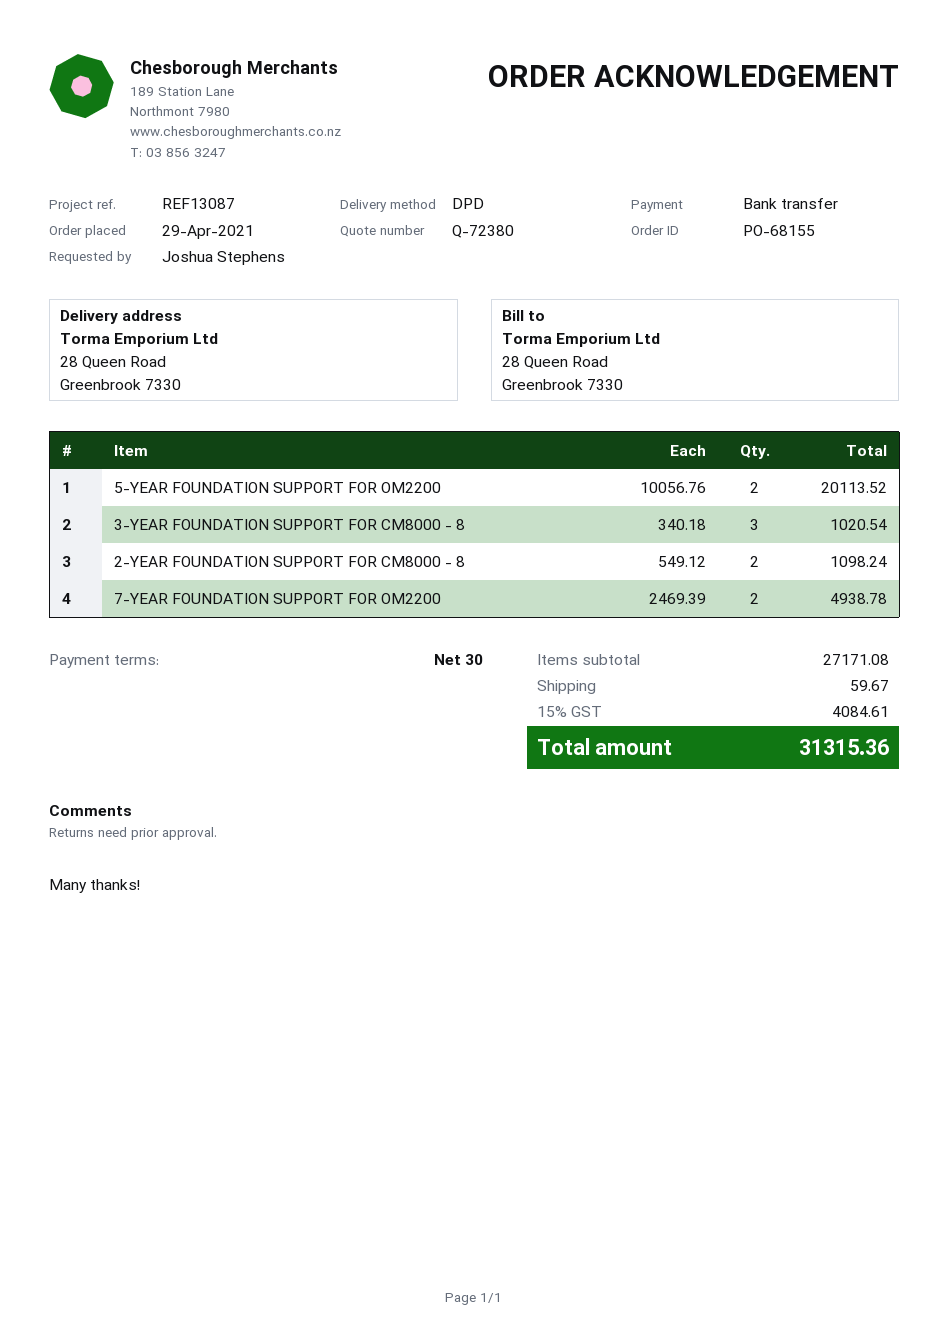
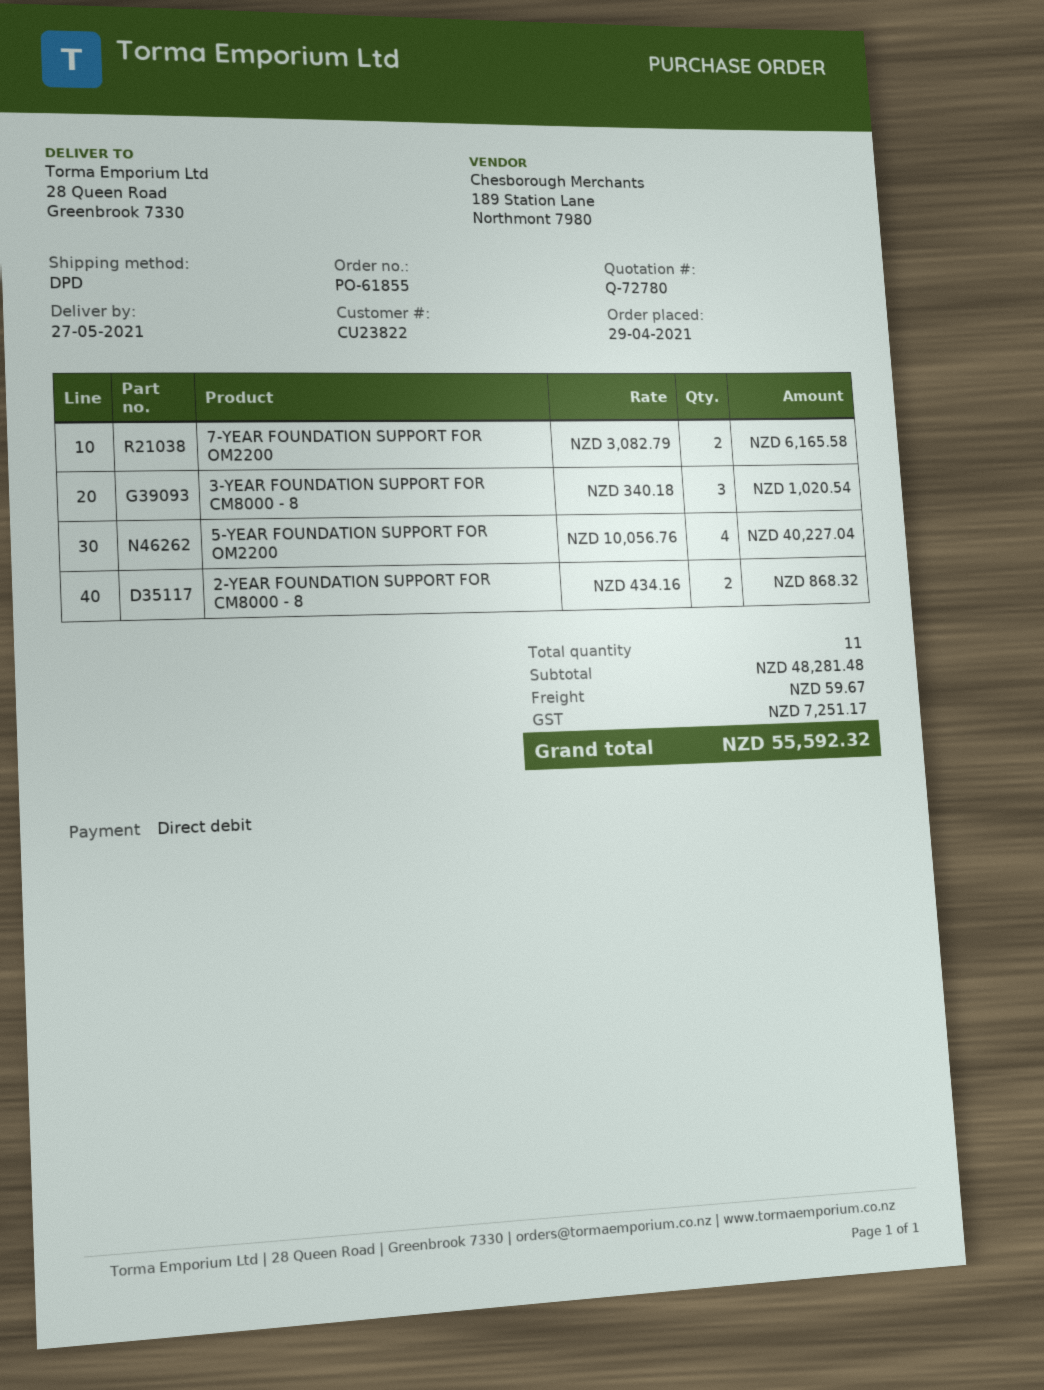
quote number: Q-72380 -> Q-72780
order number: PO-68155 -> PO-61855
payment method: bank transfer -> direct debit
5-YEAR FOUNDATION SUPPORT FOR OM2200: 2 x 10056.76 = 20113.52 -> 4 x 10056.76 = 40227.04
2-YEAR FOUNDATION SUPPORT FOR CM8000 - 8: 2 x 549.12 = 1098.24 -> 2 x 434.16 = 868.32
7-YEAR FOUNDATION SUPPORT FOR OM2200: 2 x 2469.39 = 4938.78 -> 2 x 3082.79 = 6165.58
subtotal: 27171.08 -> 48281.48
tax: 4084.61 -> 7251.17
total: 31315.36 -> 55592.32

